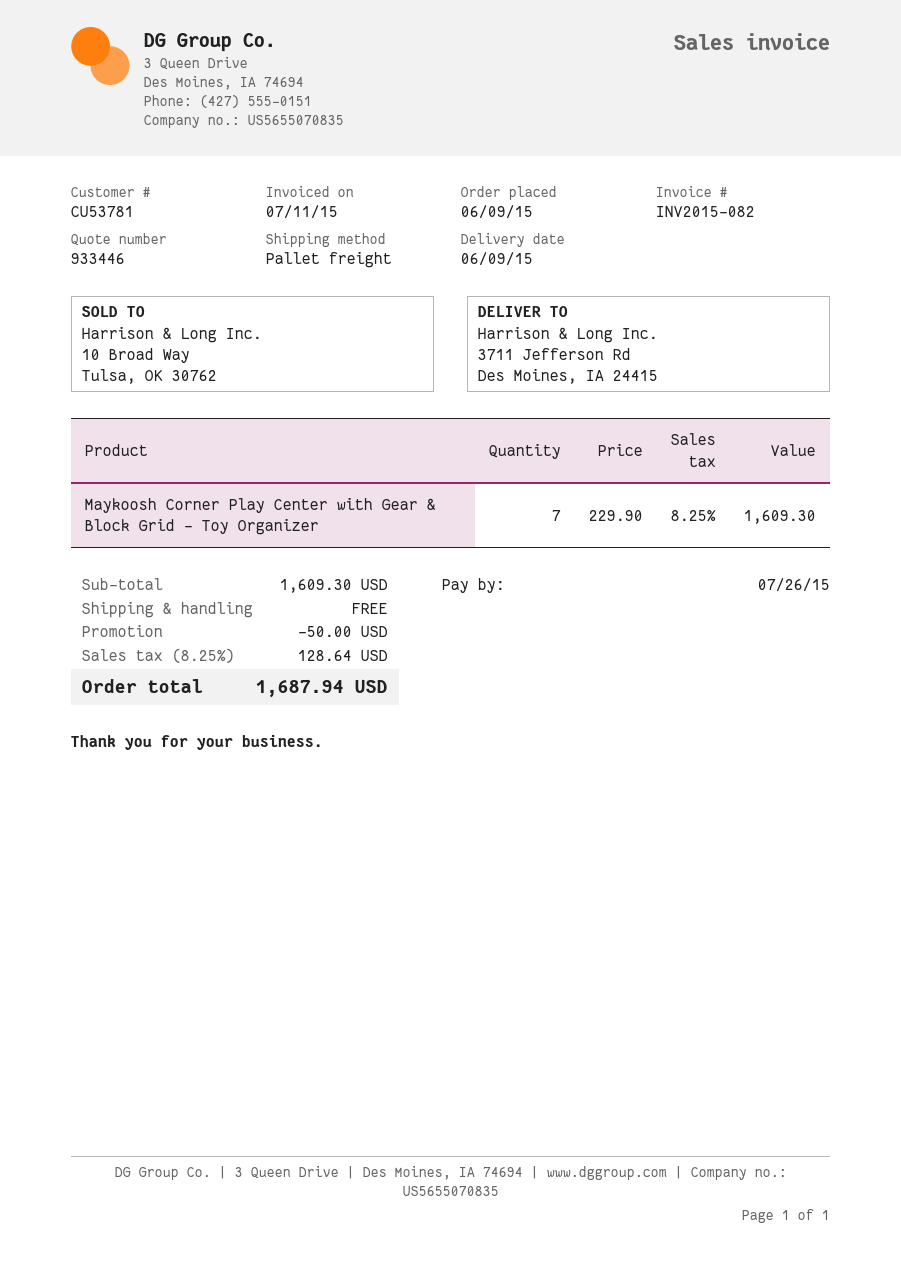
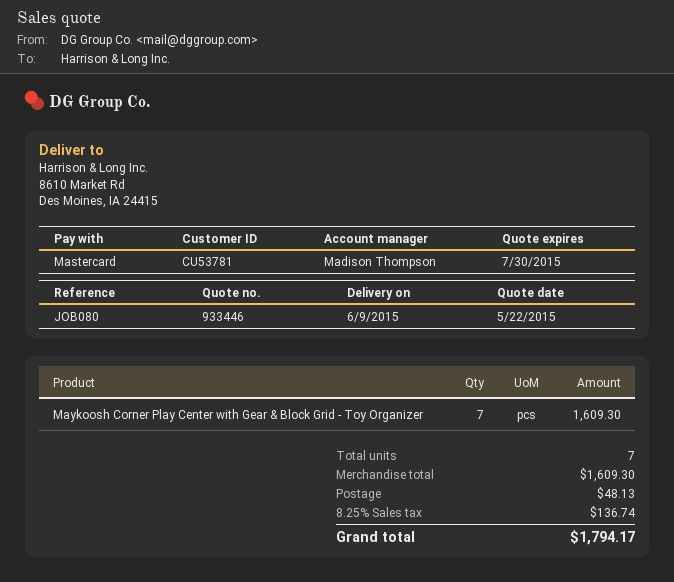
ship to: 3711 Jefferson Rd, Des Moines, IA 24415 -> 8610 Market Rd, Des Moines, IA 24415
discount: 50.00 -> none
shipping: 0.00 -> 48.13
tax: 8.25% = 128.64 -> 8.25% = 136.74
total: 1687.94 -> 1794.17

